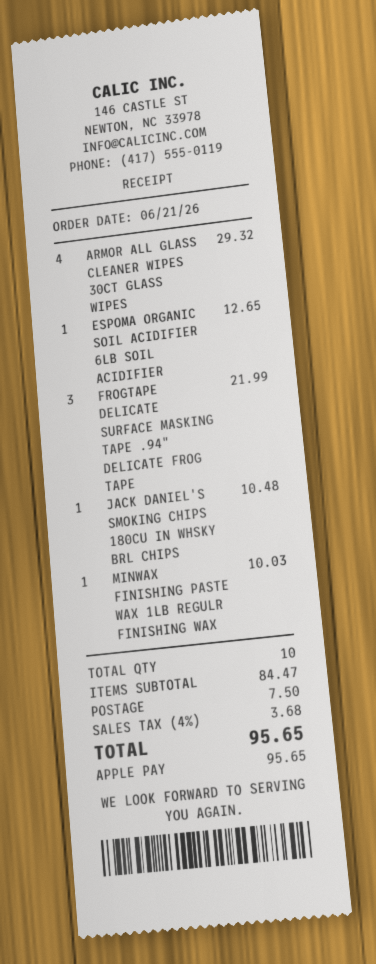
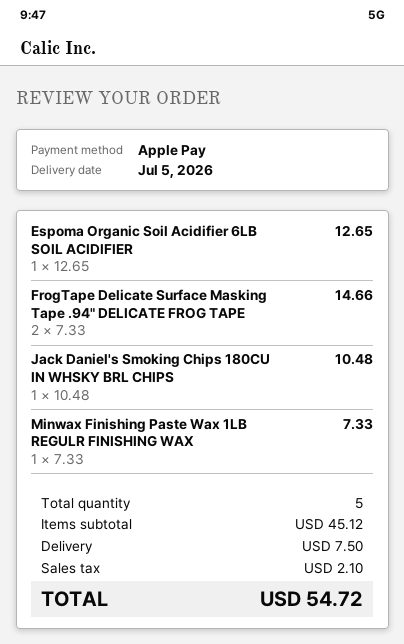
ARMOR ALL GLASS CLEANER WIPES 30CT GLASS WIPES: 4 for 29.32 -> none
FROGTAPE DELICATE SURFACE MASKING TAPE .94" DELICATE FROG TAPE: 3 for 21.99 -> 2 for 14.66
MINWAX FINISHING PASTE WAX 1LB REGULR FINISHING WAX: 1 for 10.03 -> 1 for 7.33
total quantity: 10 -> 5
subtotal: 84.47 -> 45.12
tax: 3.68 -> 2.10
total: 95.65 -> 54.72

